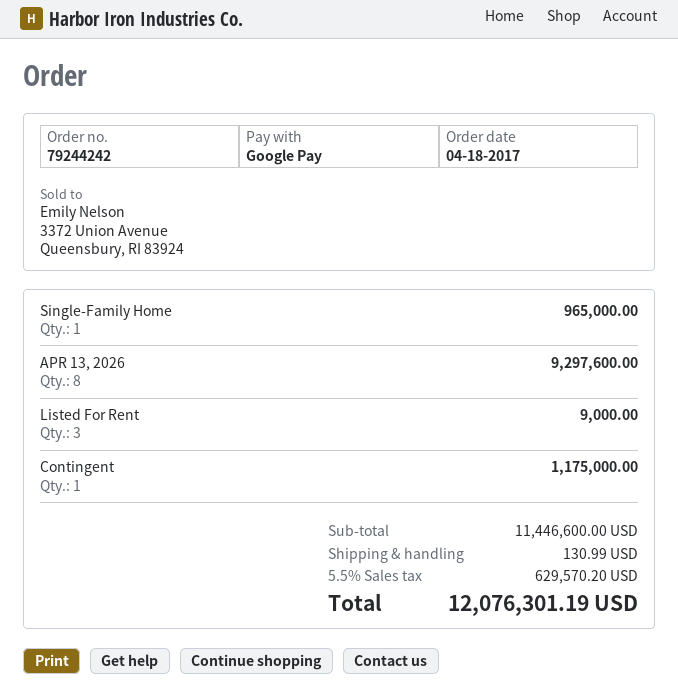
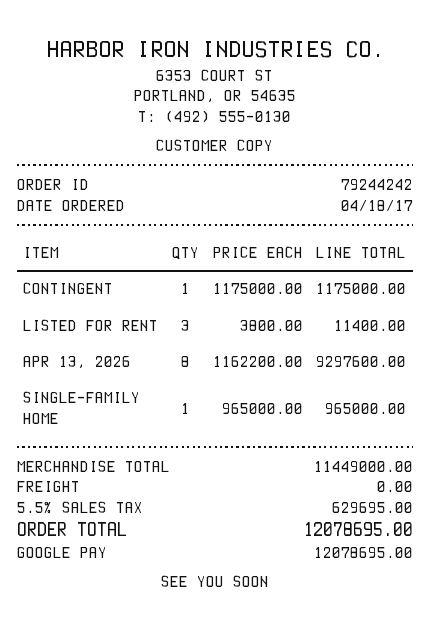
Listed For Rent: 3 for 9000.00 -> 3 for 11400.00
subtotal: 11446600.00 -> 11449000.00
shipping: 130.99 -> 0.00
tax: 5.5% = 629570.20 -> 5.5% = 629695.00
total: 12076301.19 -> 12078695.00

